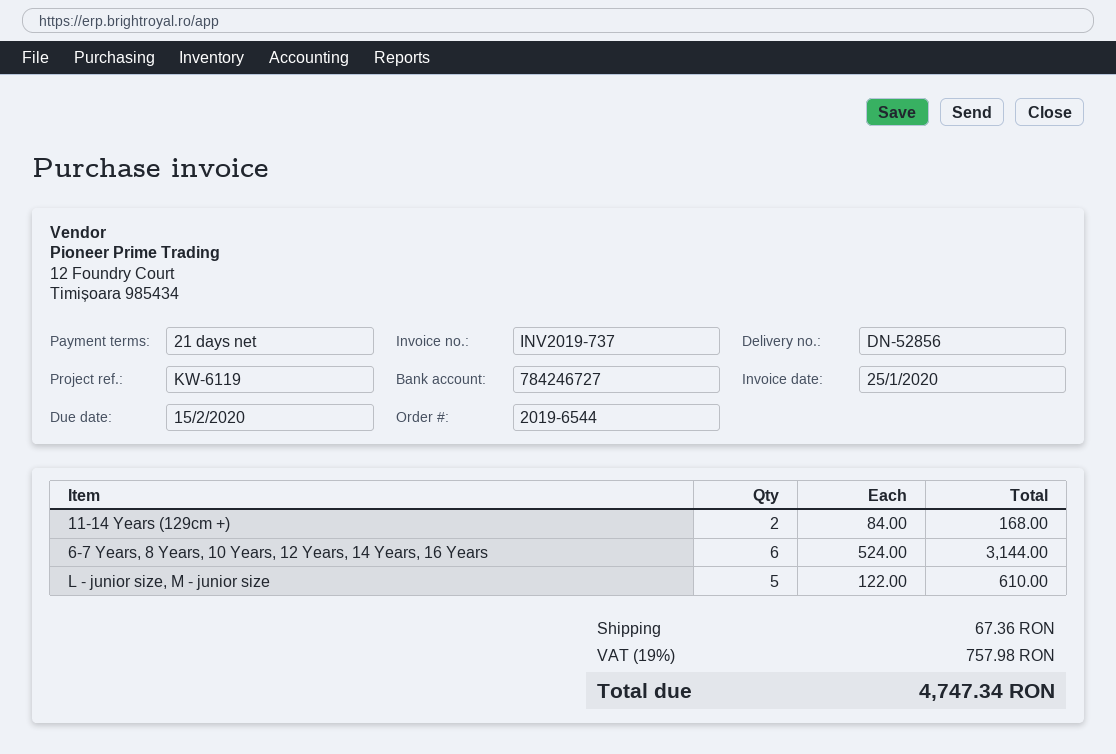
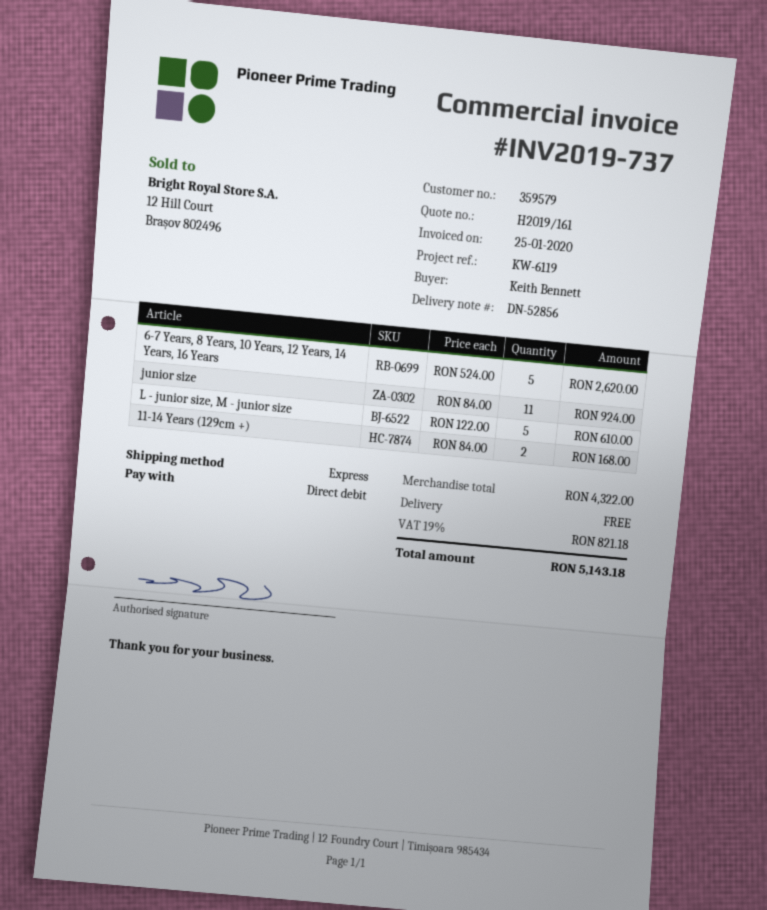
6-7 Years, 8 Years, 10 Years, 12 Years, 14 Years, 16 Years: 6 x 524.00 = 3144.00 -> 5 x 524.00 = 2620.00
junior size: none -> 11 x 84.00 = 924.00
shipping: 67.36 -> 0.00
tax: 19% = 757.98 -> 19% = 821.18
total: 4747.34 -> 5143.18

